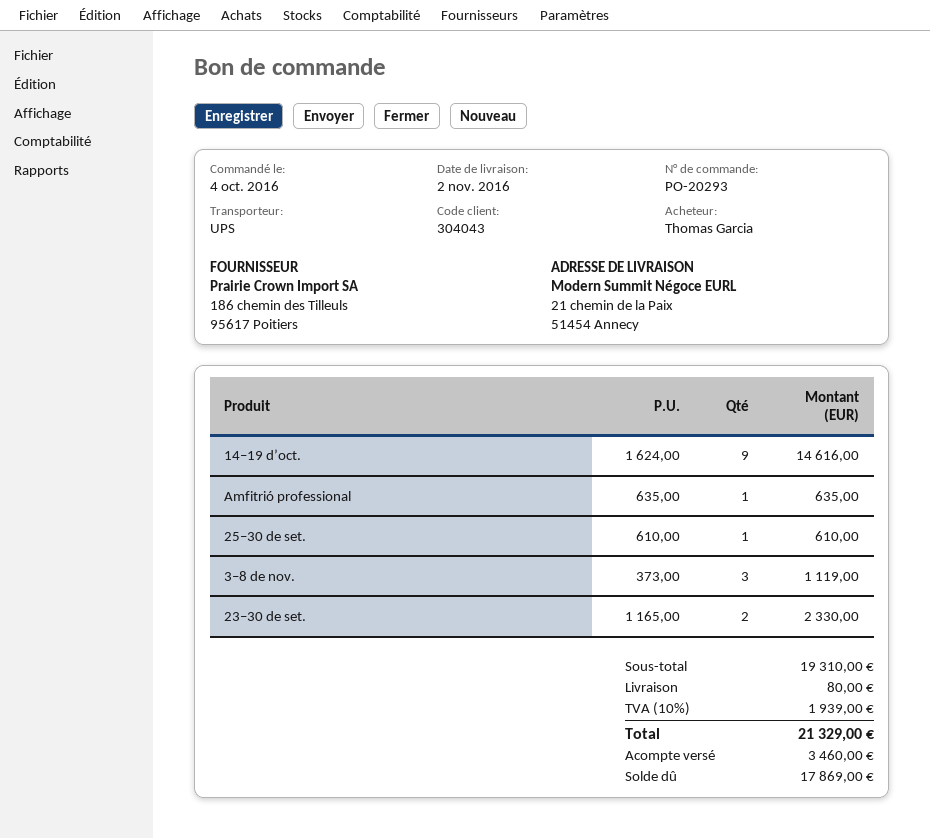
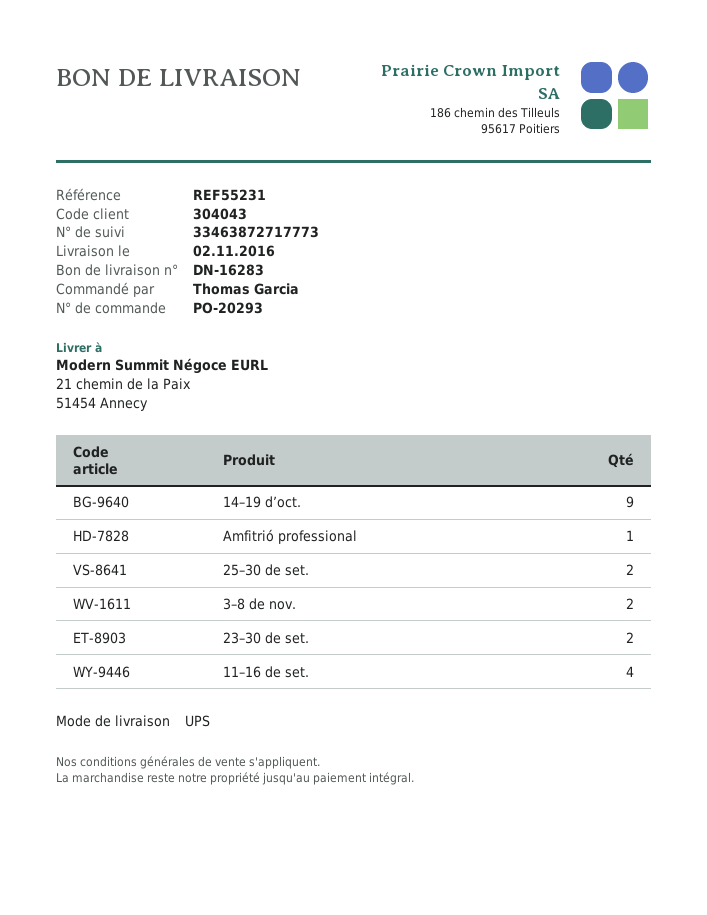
25–30 de set.: 1 -> 2
3–8 de nov.: 3 -> 2
11–16 de set.: none -> 4

